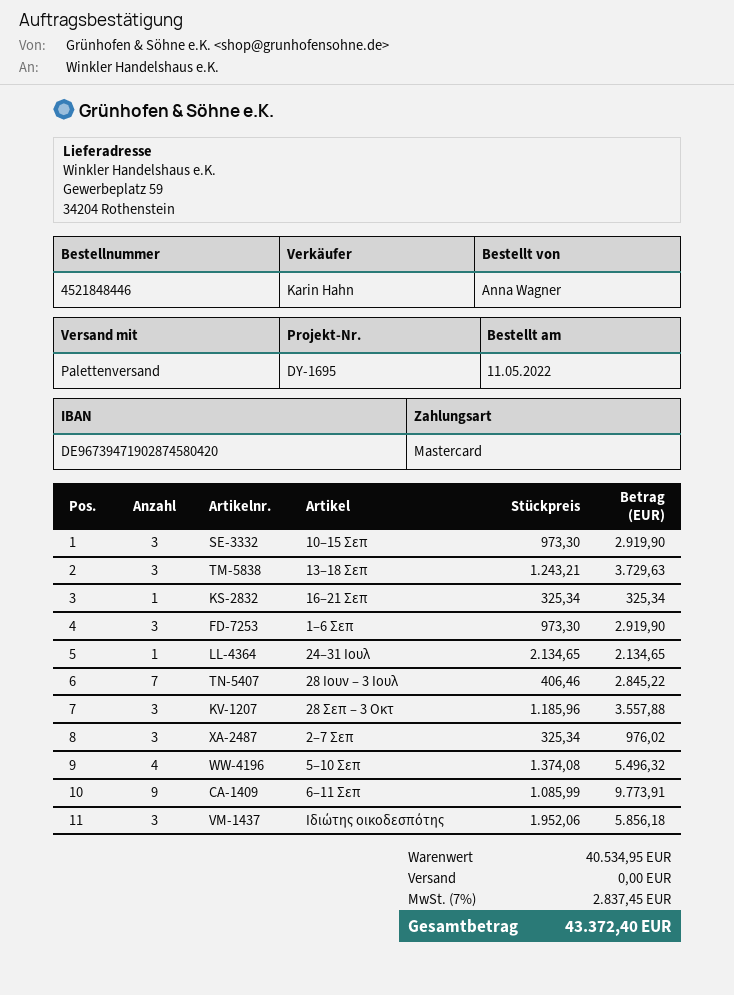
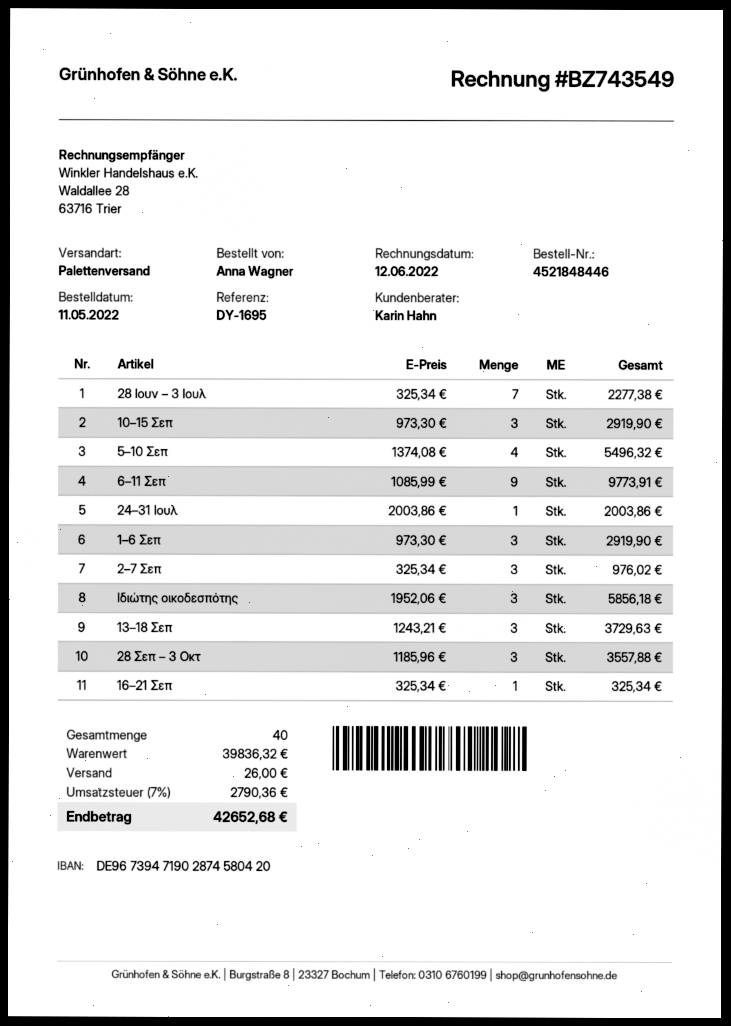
24–31 Ιουλ: 1 x 2134.65 = 2134.65 -> 1 x 2003.86 = 2003.86
28 Ιουν – 3 Ιουλ: 7 x 406.46 = 2845.22 -> 7 x 325.34 = 2277.38
subtotal: 40534.95 -> 39836.32
shipping: 0.00 -> 26.00
tax: 7% = 2837.45 -> 7% = 2790.36
total: 43372.40 -> 42652.68

